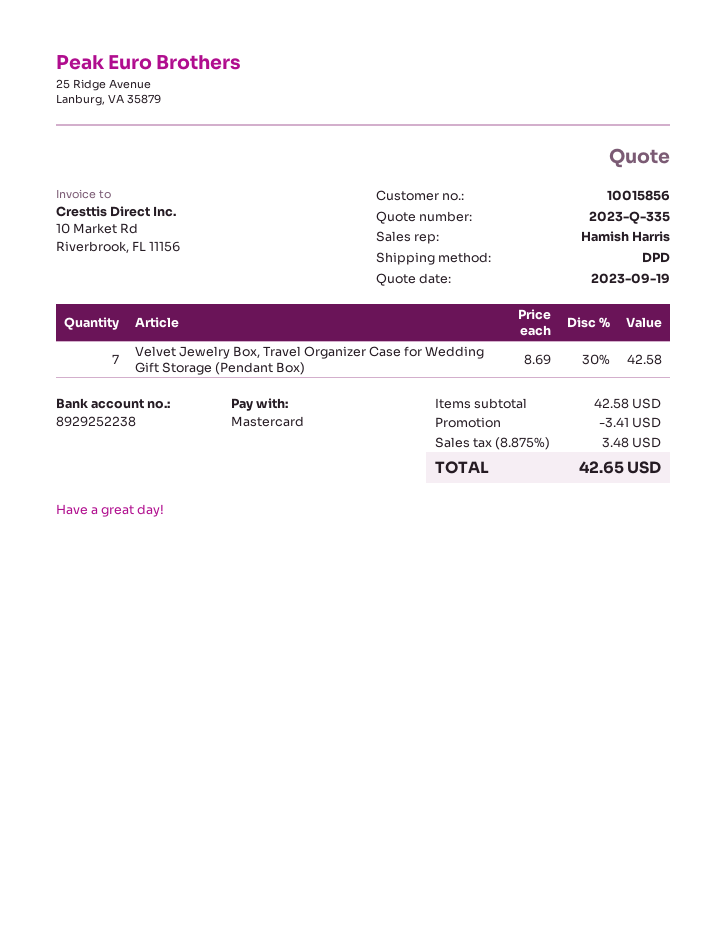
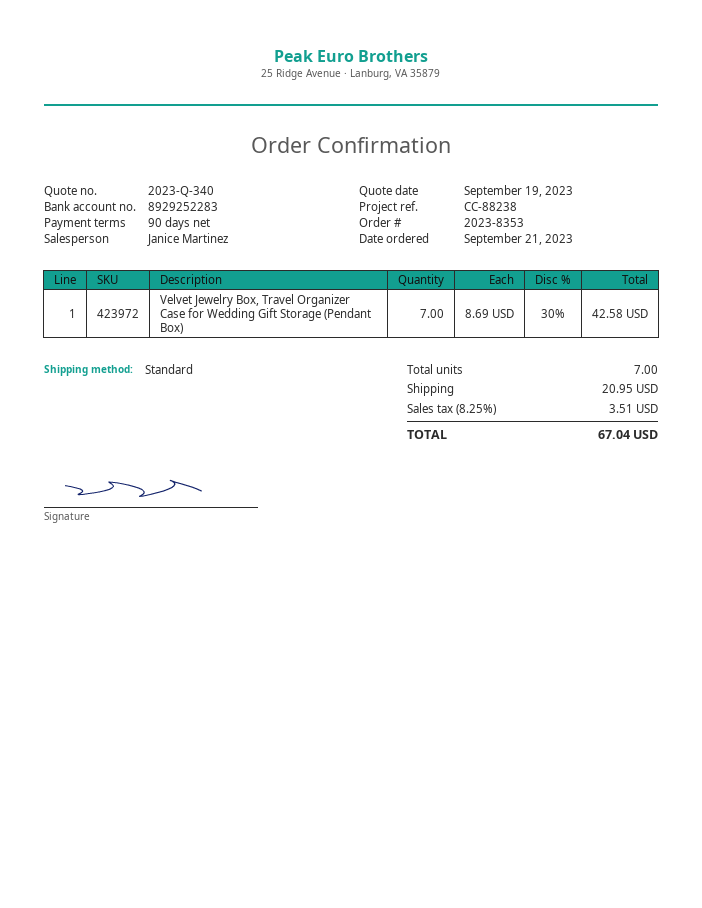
quote number: 2023-Q-335 -> 2023-Q-340
sales rep: Hamish Harris -> Janice Martinez
bank account: 8929252238 -> 8929252283
shipping method: DPD -> standard
discount: 3.41 -> none
shipping: none -> 20.95
tax: 8.875% = 3.48 -> 8.25% = 3.51
total: 42.65 -> 67.04

